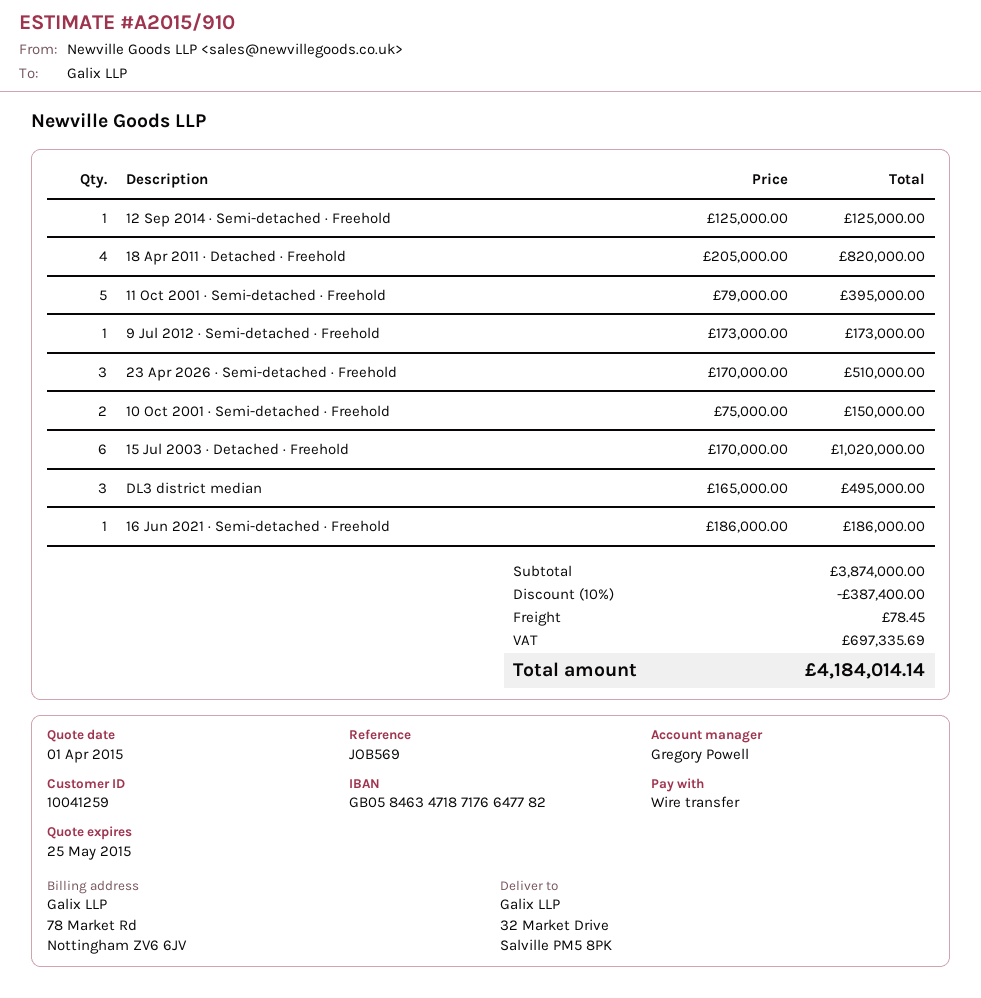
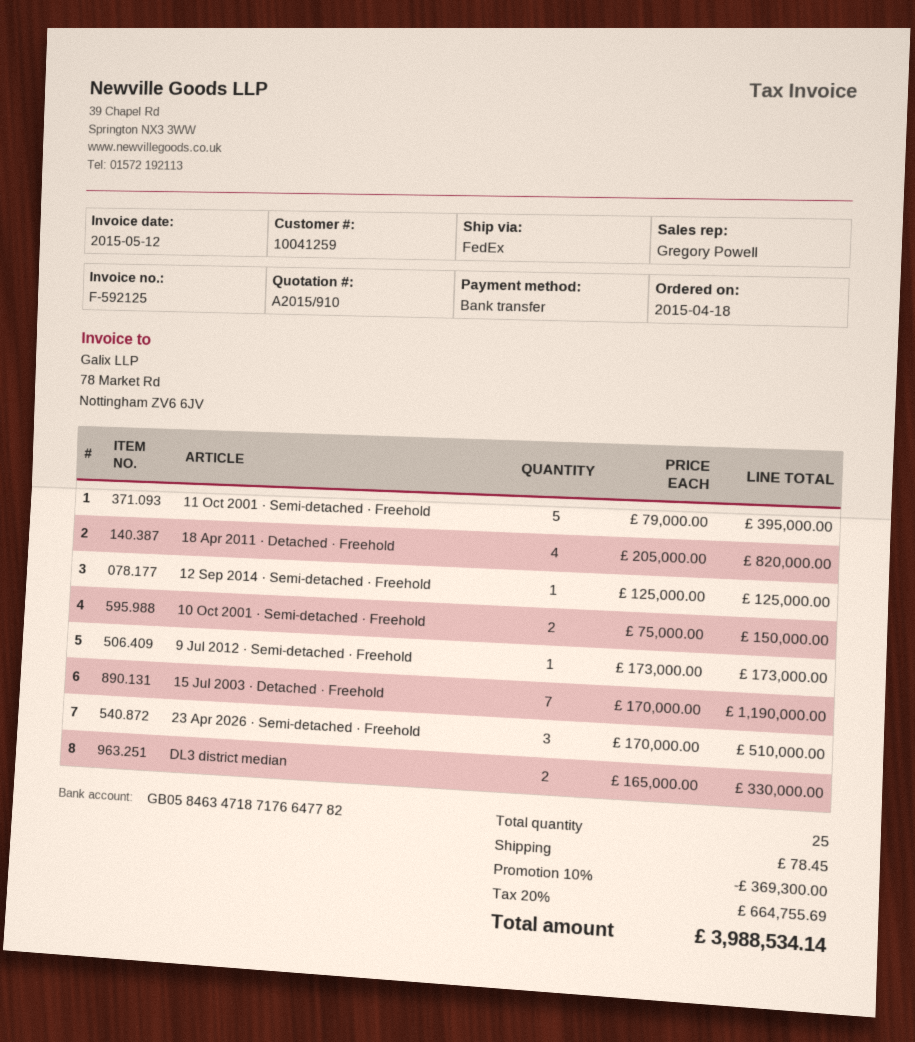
15 Jul 2003 · Detached · Freehold: 6 x 170000.00 = 1020000.00 -> 7 x 170000.00 = 1190000.00
DL3 district median: 3 x 165000.00 = 495000.00 -> 2 x 165000.00 = 330000.00
16 Jun 2021 · Semi-detached · Freehold: 1 x 186000.00 = 186000.00 -> none
discount: 10% = 387400.00 -> 10% = 369300.00
tax: 697335.69 -> 664755.69
total: 4184014.14 -> 3988534.14

